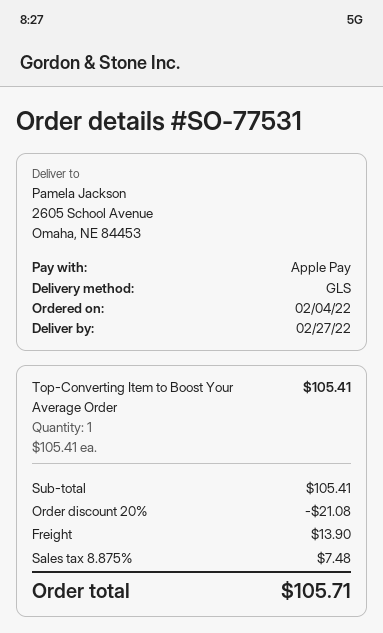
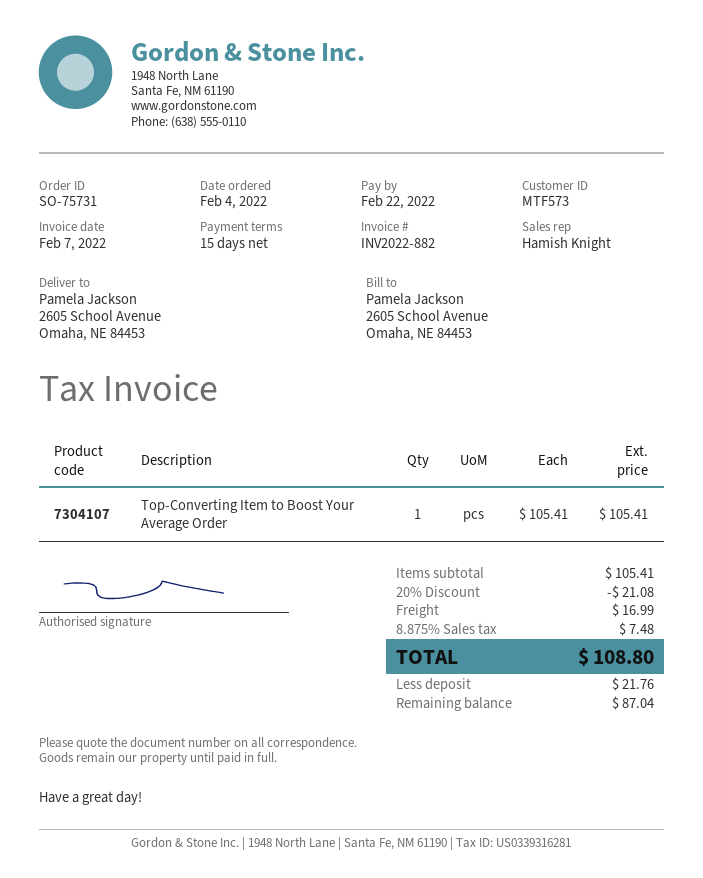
order number: SO-77531 -> SO-75731
shipping: 13.90 -> 16.99
total: 105.71 -> 108.80

